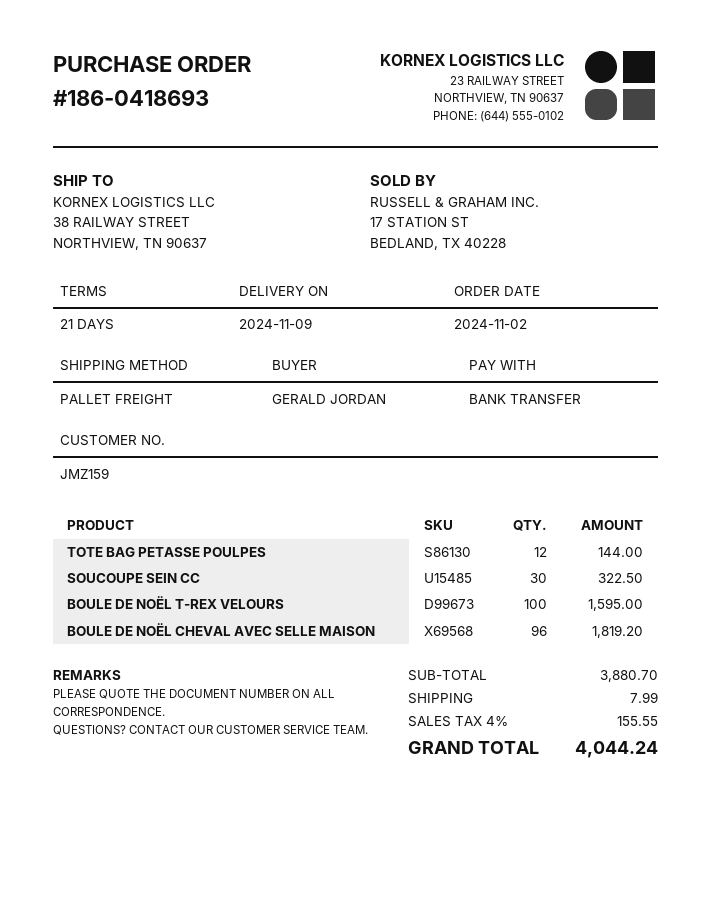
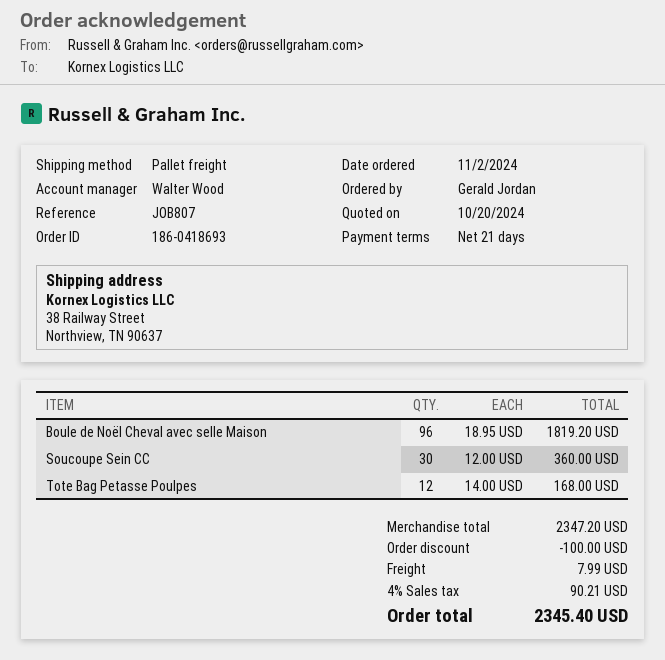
TOTE BAG PETASSE POULPES: 12 for 144.00 -> 12 for 168.00
SOUCOUPE SEIN CC: 30 for 322.50 -> 30 for 360.00
BOULE DE NOËL T-REX VELOURS: 100 for 1595.00 -> none
subtotal: 3880.70 -> 2347.20
discount: none -> 100.00
tax: 4% = 155.55 -> 4% = 90.21
total: 4044.24 -> 2345.40

